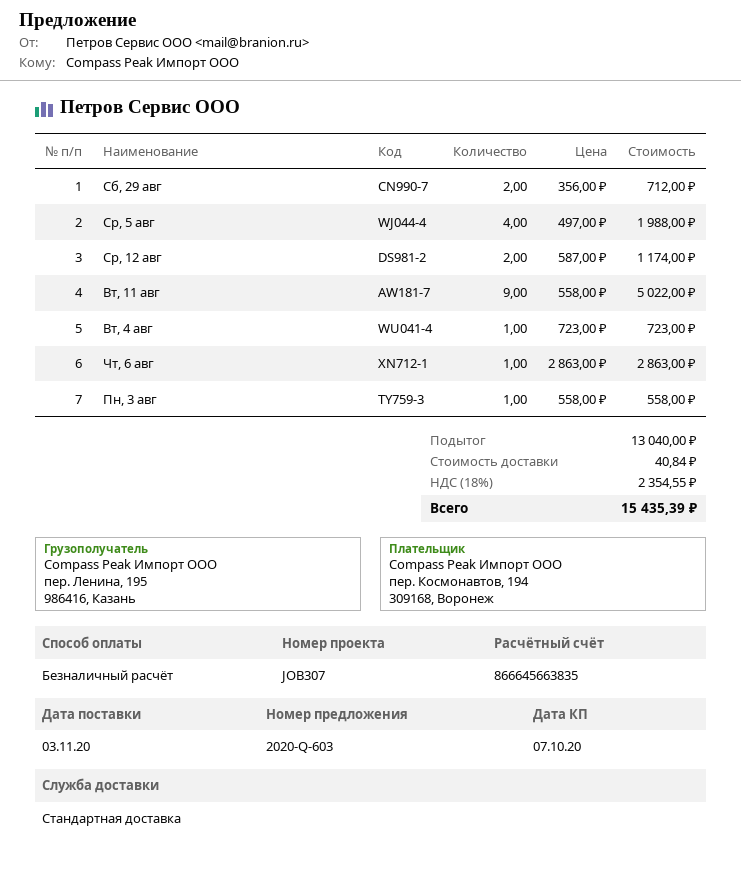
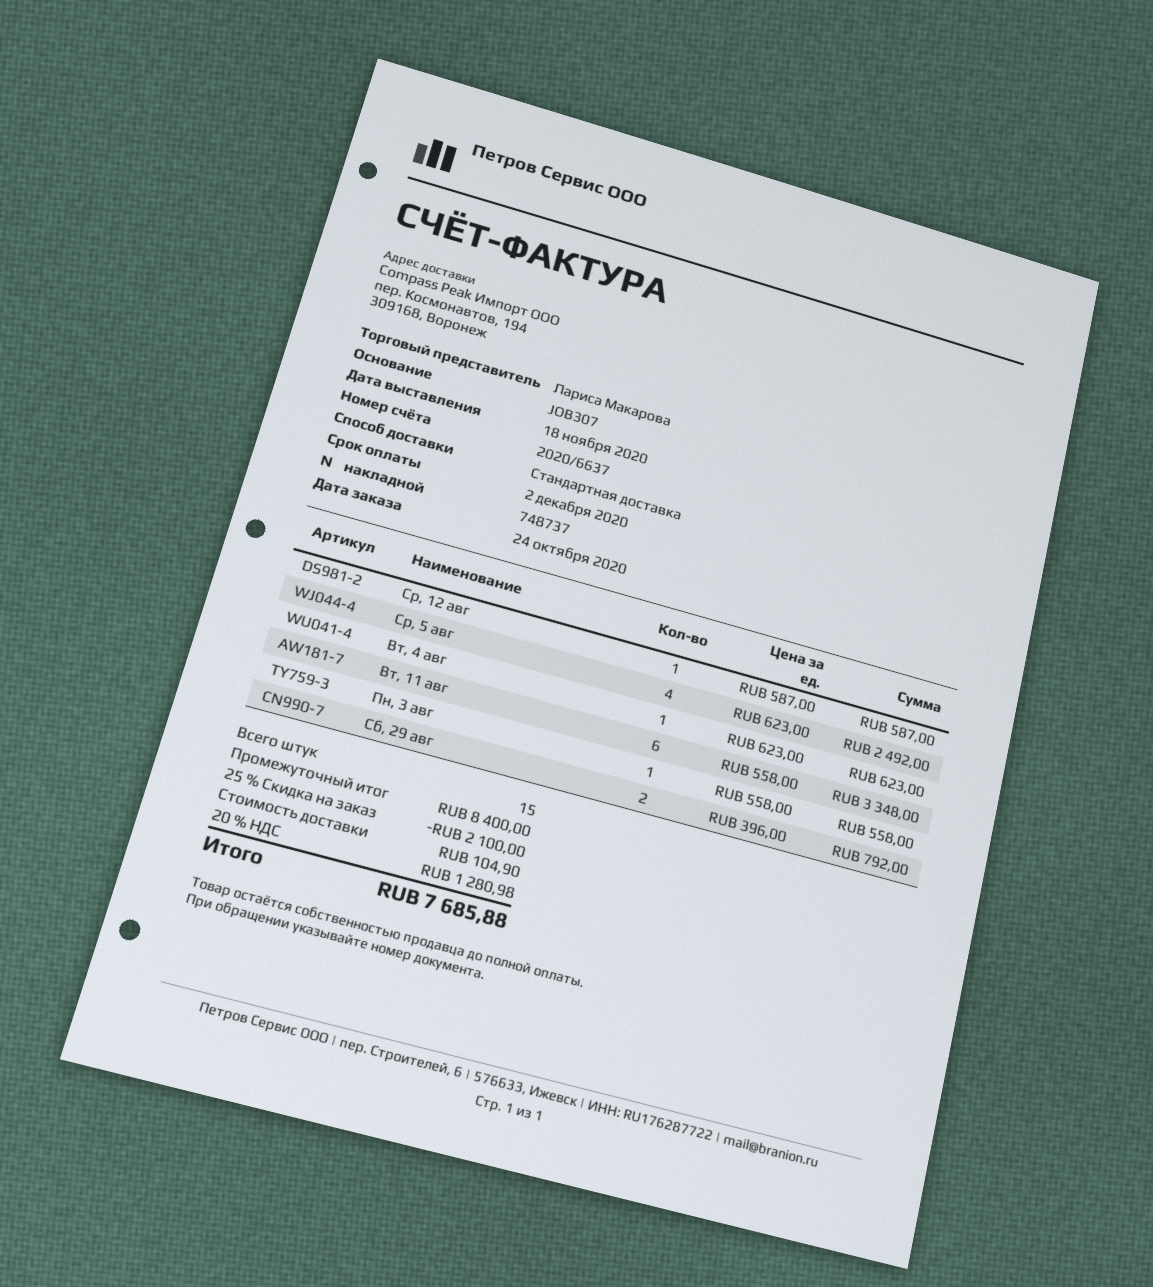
ship to: пер. Ленина, 195, 986416, Казань -> пер. Космонавтов, 194, 309168, Воронеж
Сб, 29 авг: 2 x 356.00 = 712.00 -> 2 x 396.00 = 792.00
Ср, 5 авг: 4 x 497.00 = 1988.00 -> 4 x 623.00 = 2492.00
Ср, 12 авг: 2 x 587.00 = 1174.00 -> 1 x 587.00 = 587.00
Вт, 11 авг: 9 x 558.00 = 5022.00 -> 6 x 558.00 = 3348.00
Вт, 4 авг: 1 x 723.00 = 723.00 -> 1 x 623.00 = 623.00
Чт, 6 авг: 1 x 2863.00 = 2863.00 -> none
subtotal: 13040.00 -> 8400.00
discount: none -> 25% = 2100.00
shipping: 40.84 -> 104.90
tax: 18% = 2354.55 -> 20% = 1280.98
total: 15435.39 -> 7685.88

